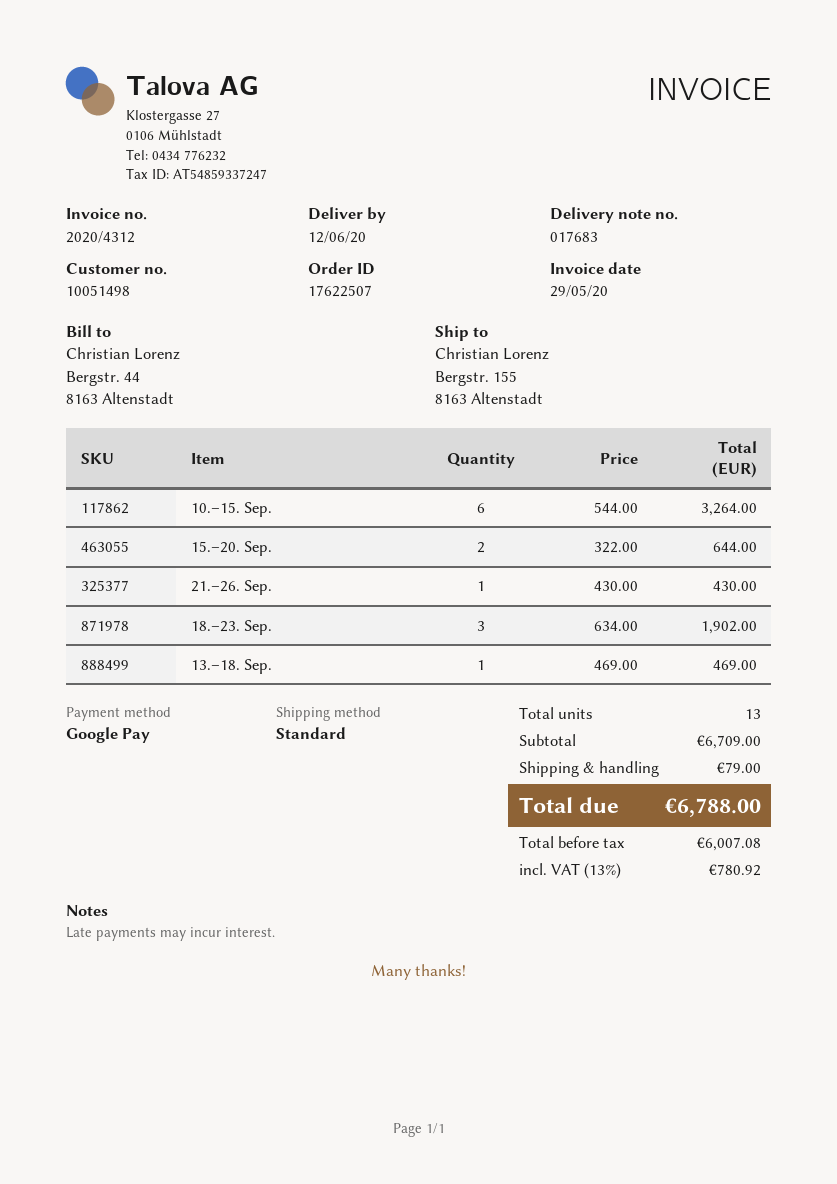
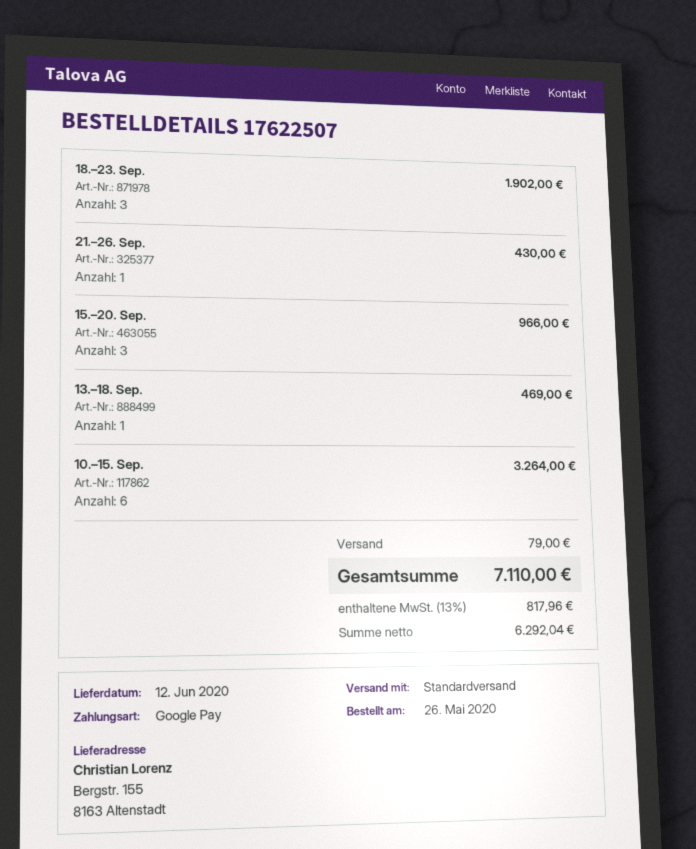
15.–20. Sep.: 2 for 644.00 -> 3 for 966.00
net: 6007.08 -> 6292.04
tax: 13% = 780.92 -> 13% = 817.96
total: 6788.00 -> 7110.00

